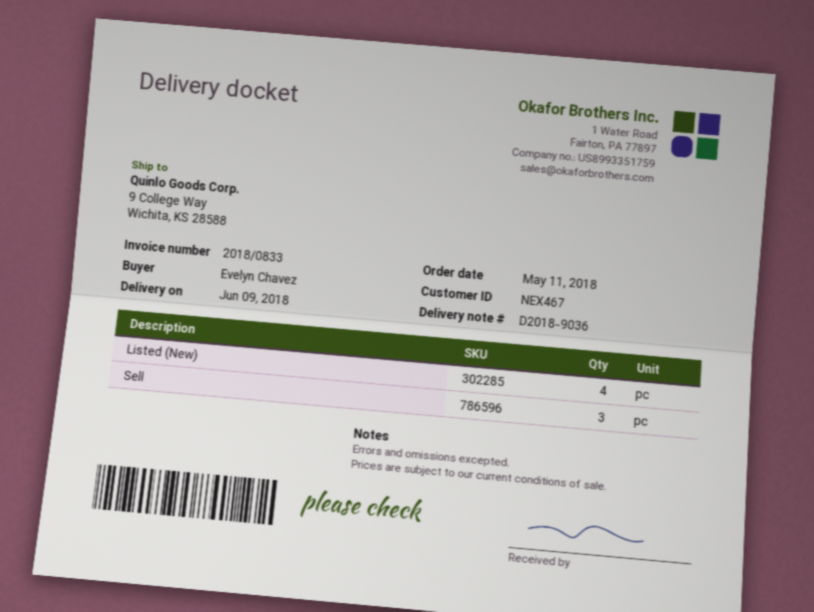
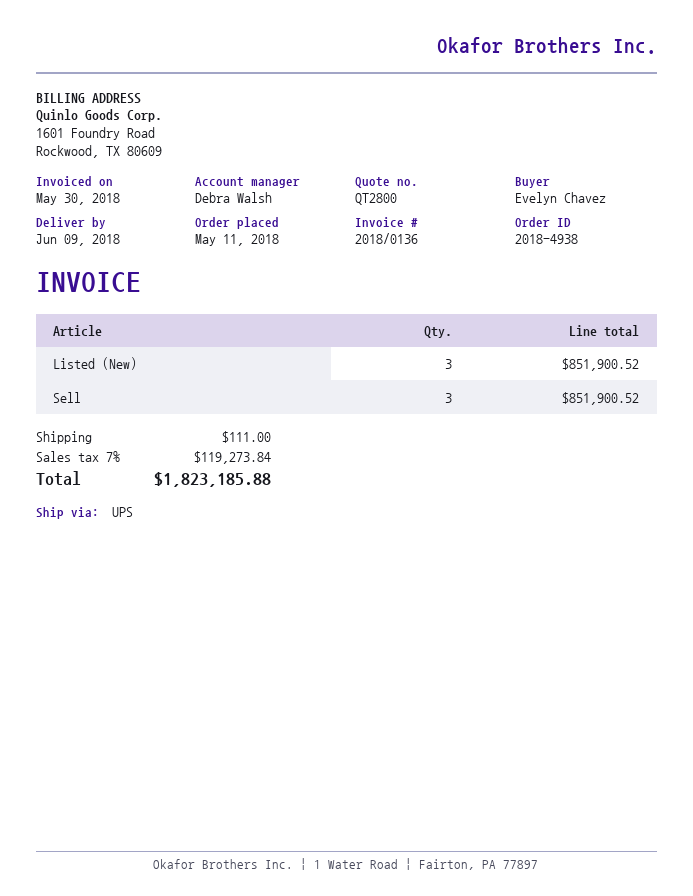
invoice number: 2018/0833 -> 2018/0136
Listed (New): 4 -> 3

